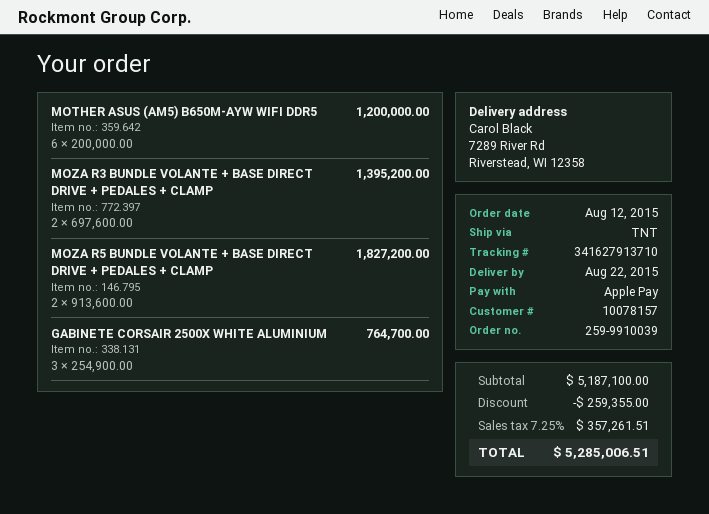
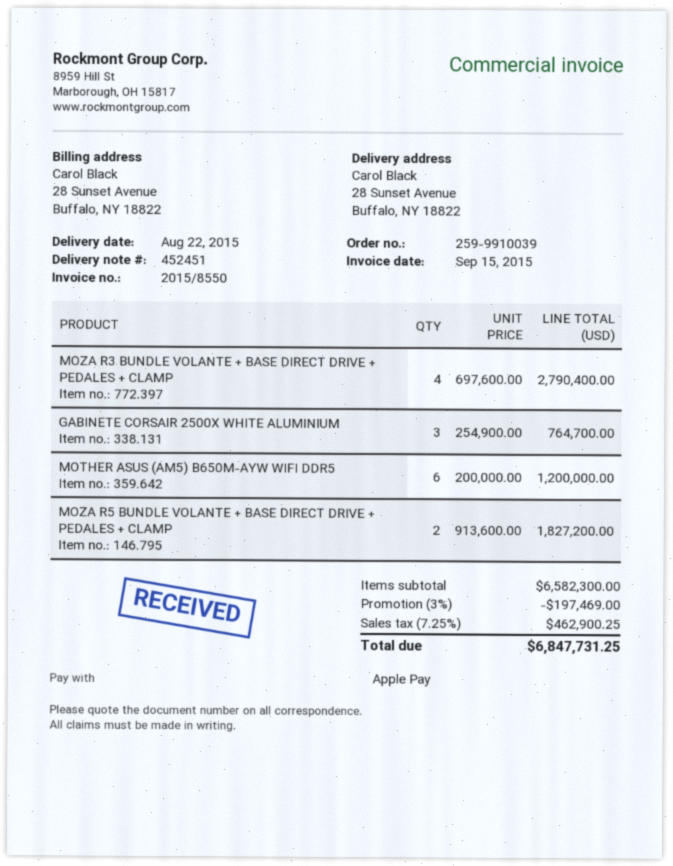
ship to: 7289 River Rd, Riverstead, WI 12358 -> 28 Sunset Avenue, Buffalo, NY 18822
MOZA R3 BUNDLE VOLANTE + BASE DIRECT DRIVE + PEDALES + CLAMP: 2 x 697600.00 = 1395200.00 -> 4 x 697600.00 = 2790400.00
subtotal: 5187100.00 -> 6582300.00
discount: 259355.00 -> 197469.00
tax: 7.25% = 357261.51 -> 7.25% = 462900.25
total: 5285006.51 -> 6847731.25

